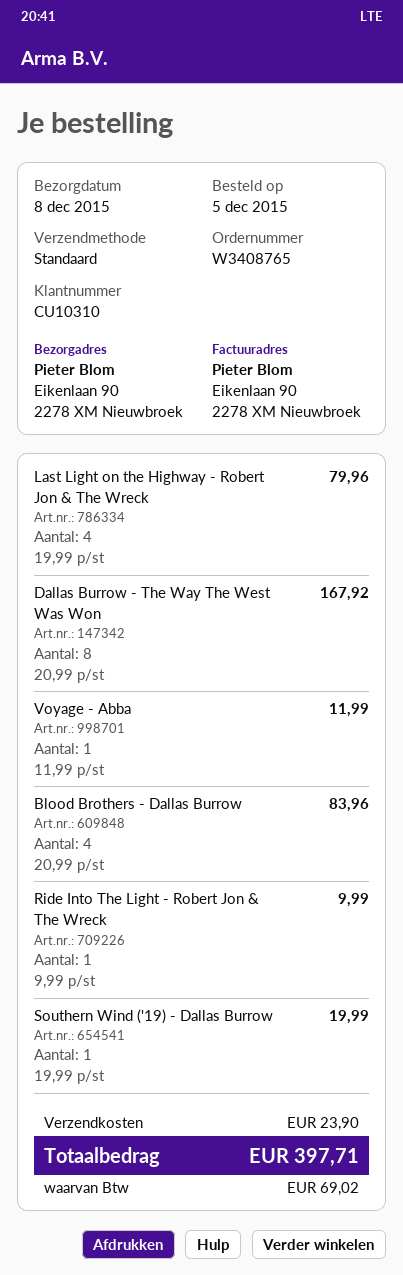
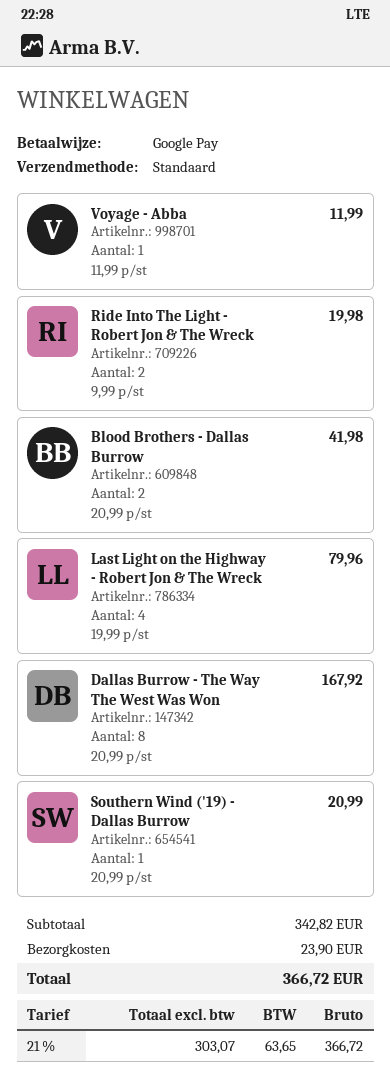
Blood Brothers - Dallas Burrow: 4 x 20.99 = 83.96 -> 2 x 20.99 = 41.98
Ride Into The Light - Robert Jon & The Wreck: 1 x 9.99 = 9.99 -> 2 x 9.99 = 19.98
Southern Wind ('19) - Dallas Burrow: 1 x 19.99 = 19.99 -> 1 x 20.99 = 20.99
tax: 69.02 -> 63.65
total: 397.71 -> 366.72

